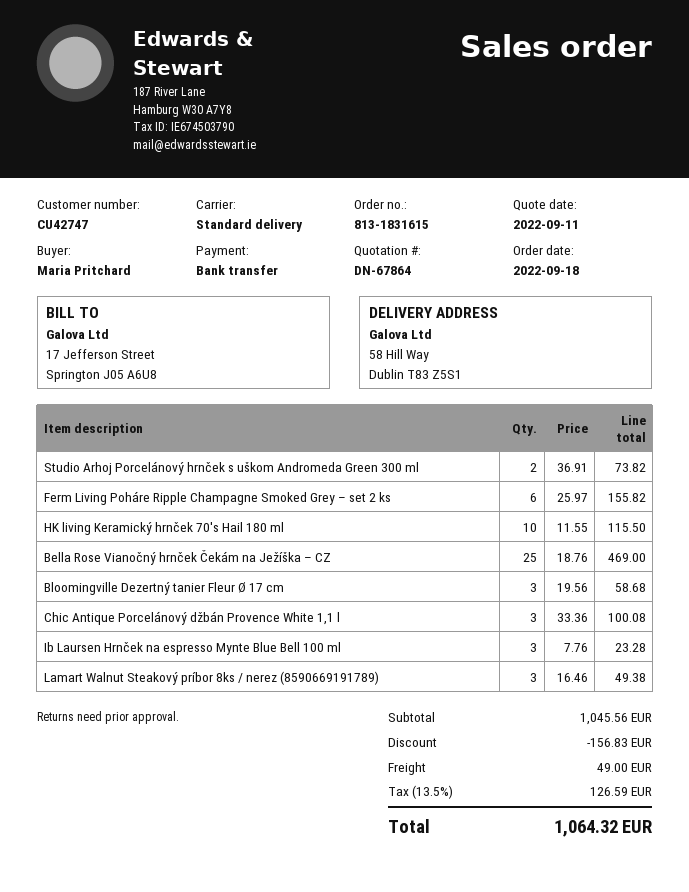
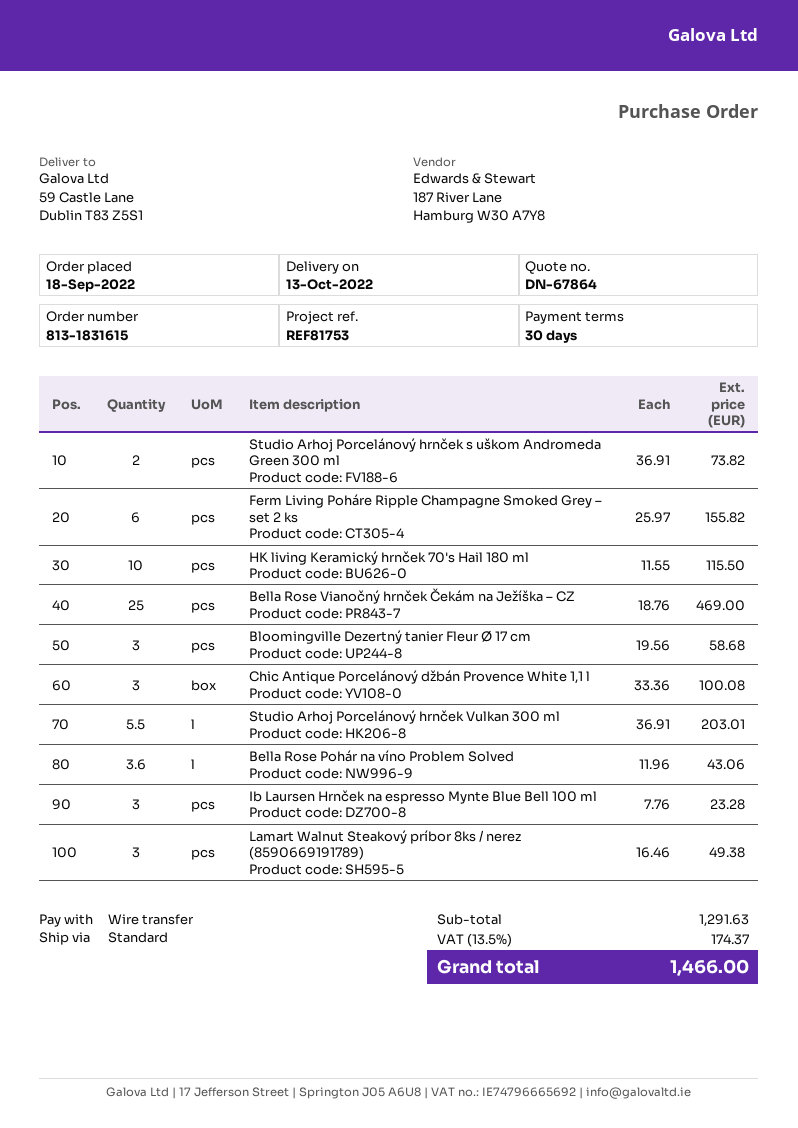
ship to: 58 Hill Way, Dublin T83 Z5S1 -> 59 Castle Lane, Dublin T83 Z5S1
Studio Arhoj Porcelánový hrnček Vulkan 300 ml: none -> 5.5 x 36.91 = 203.01
Bella Rose Pohár na víno Problem Solved: none -> 3.6 x 11.96 = 43.06
subtotal: 1045.56 -> 1291.63
discount: 156.83 -> none
shipping: 49.00 -> none
tax: 13.5% = 126.59 -> 13.5% = 174.37
total: 1064.32 -> 1466.00

